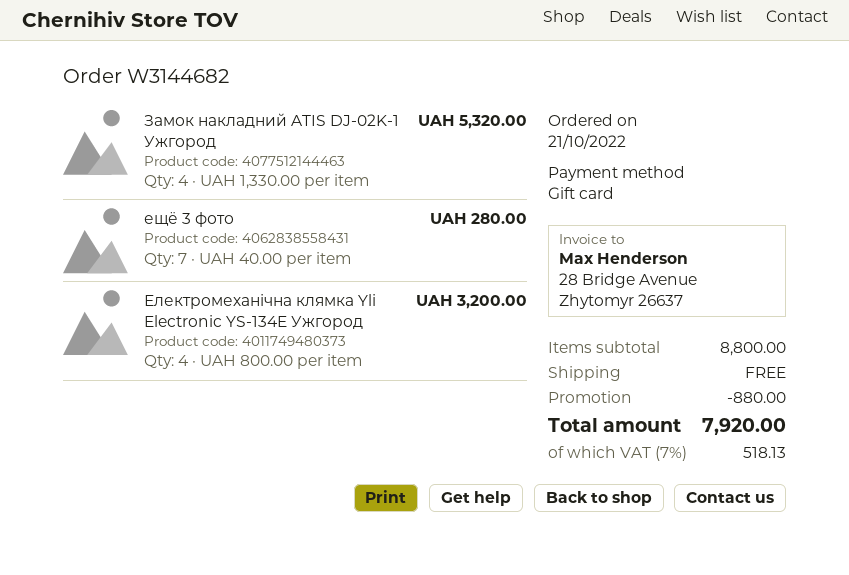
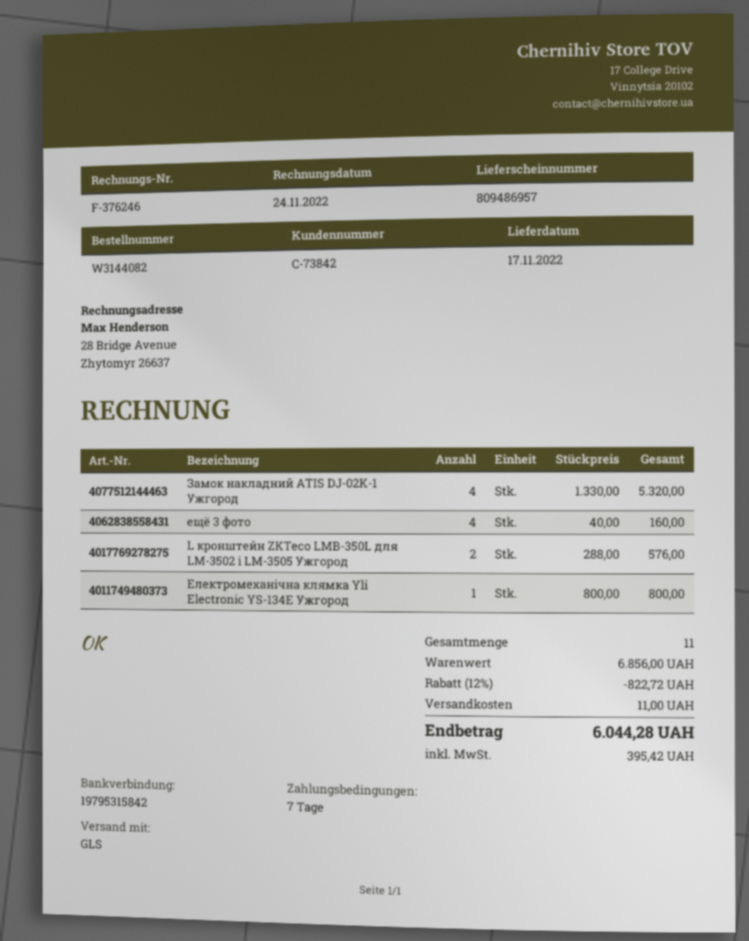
order number: W3144682 -> W3144082
ещё 3 фото: 7 x 40.00 = 280.00 -> 4 x 40.00 = 160.00
Електромеханічна клямка Yli Electronic YS-134E Ужгород: 4 x 800.00 = 3200.00 -> 1 x 800.00 = 800.00
L кронштейн ZKTeco LMB-350L для LM-3502 і LM-3505 Ужгород: none -> 2 x 288.00 = 576.00
subtotal: 8800.00 -> 6856.00
discount: 880.00 -> 822.72
shipping: 0.00 -> 11.00
tax: 518.13 -> 395.42
total: 7920.00 -> 6044.28

